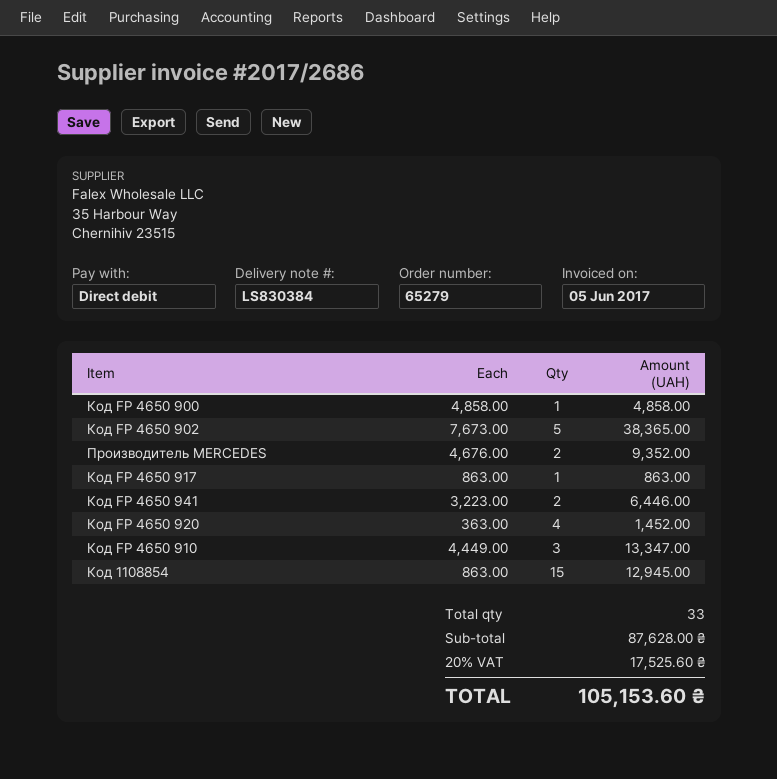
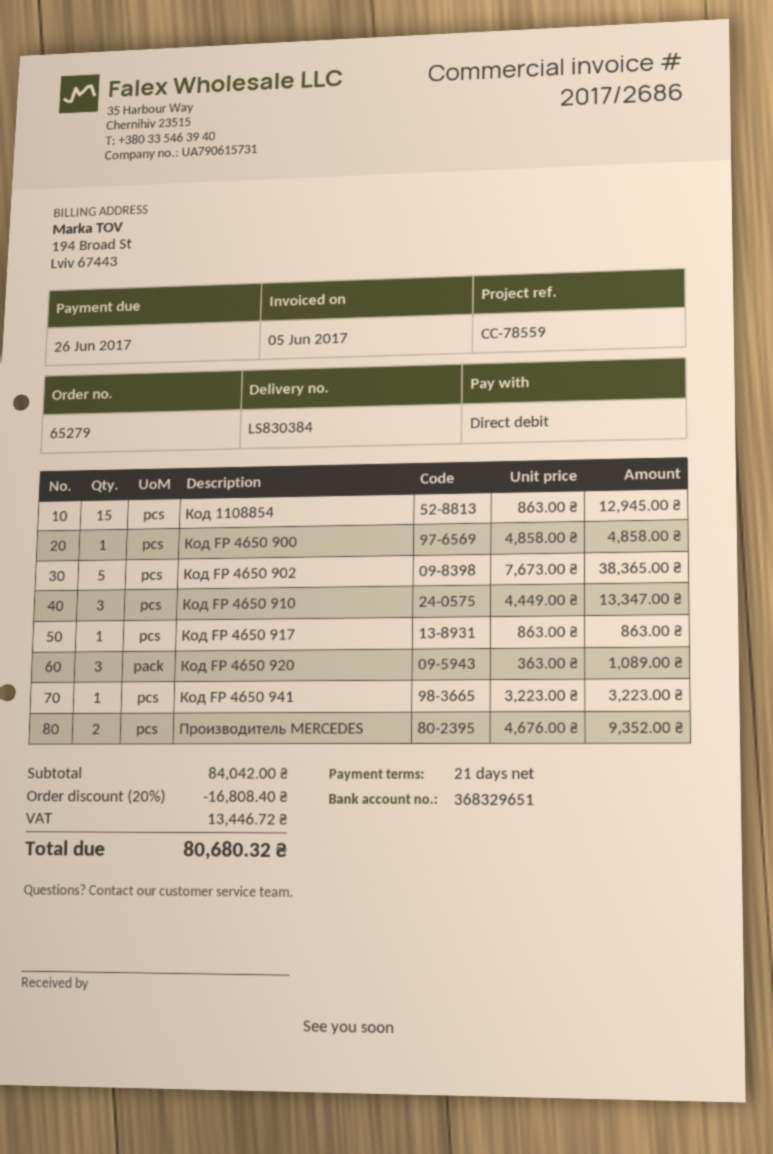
Код FP 4650 941: 2 x 3223.00 = 6446.00 -> 1 x 3223.00 = 3223.00
Код FP 4650 920: 4 x 363.00 = 1452.00 -> 3 x 363.00 = 1089.00
subtotal: 87628.00 -> 84042.00
discount: none -> 20% = 16808.40
tax: 17525.60 -> 13446.72
total: 105153.60 -> 80680.32

